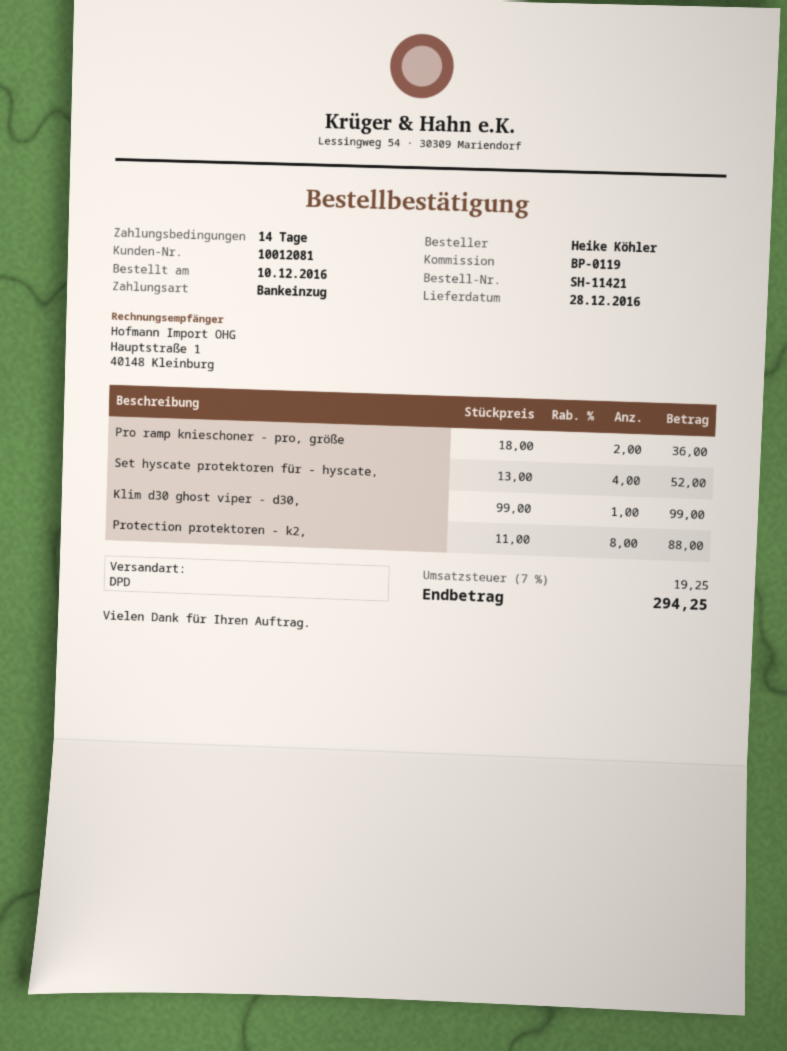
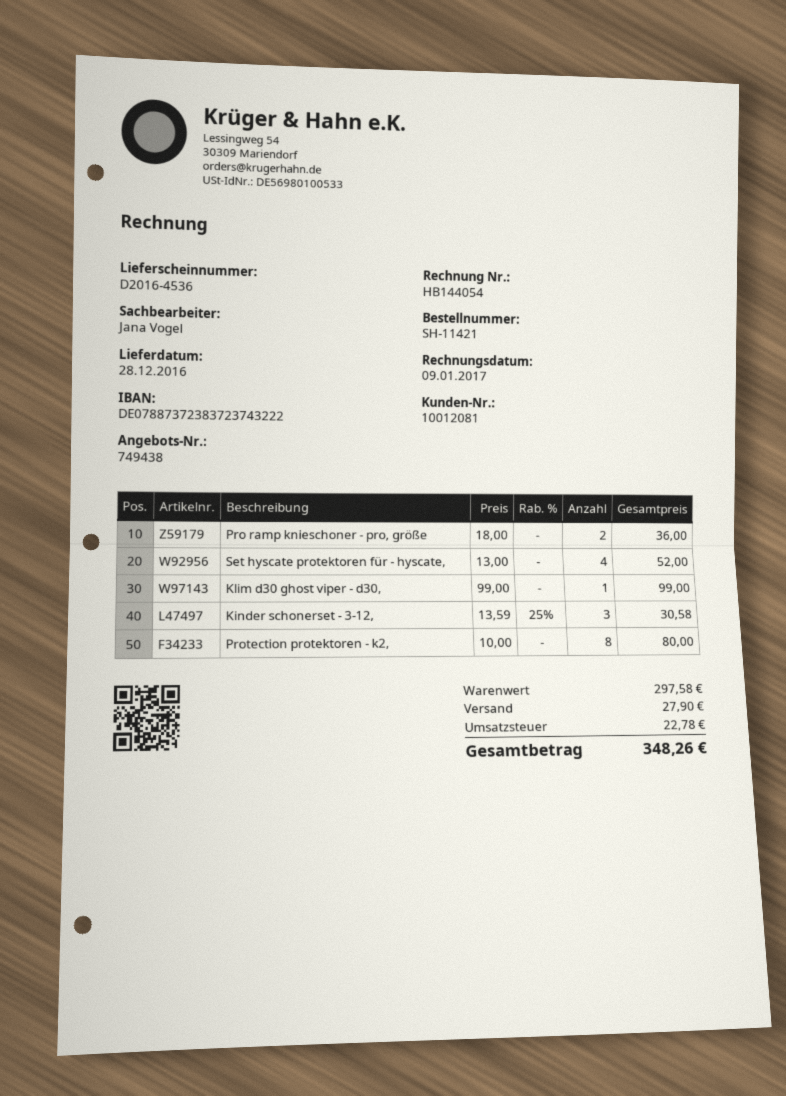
Protection protektoren - k2,: 8 x 11.00 = 88.00 -> 8 x 10.00 = 80.00
Kinder schonerset - 3-12,: none -> 3 x 13.59 - 25% = 30.58
shipping: none -> 27.90
tax: 19.25 -> 22.78
total: 294.25 -> 348.26

